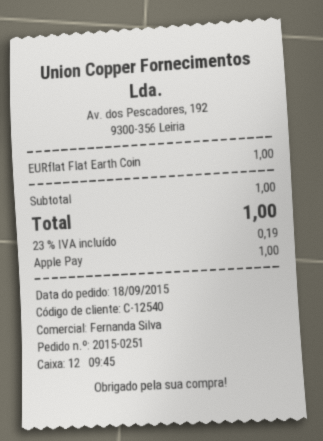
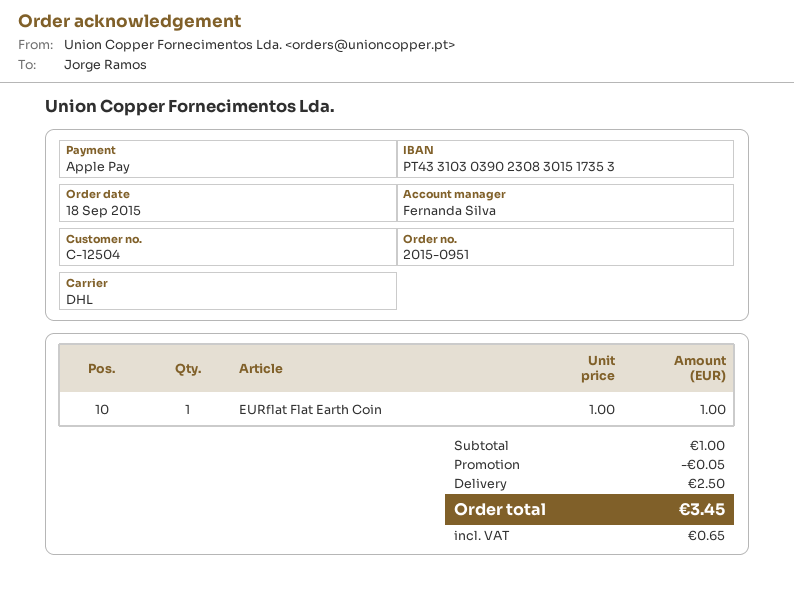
order number: 2015-0251 -> 2015-0951
customer number: C-12540 -> C-12504
discount: none -> 0.05
shipping: none -> 2.50
tax: 0.19 -> 0.65
total: 1.00 -> 3.45

